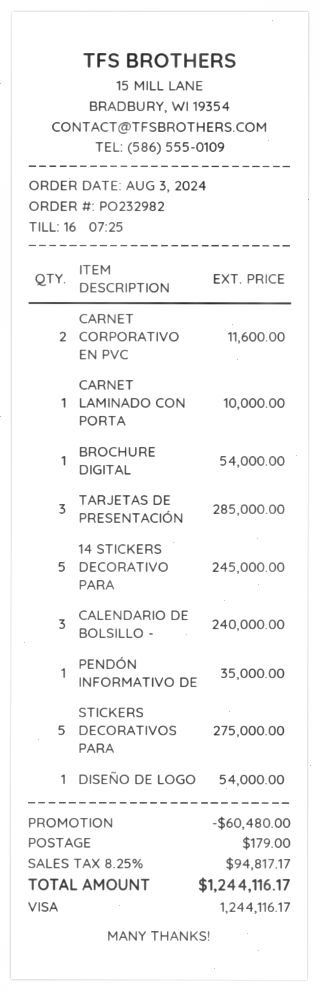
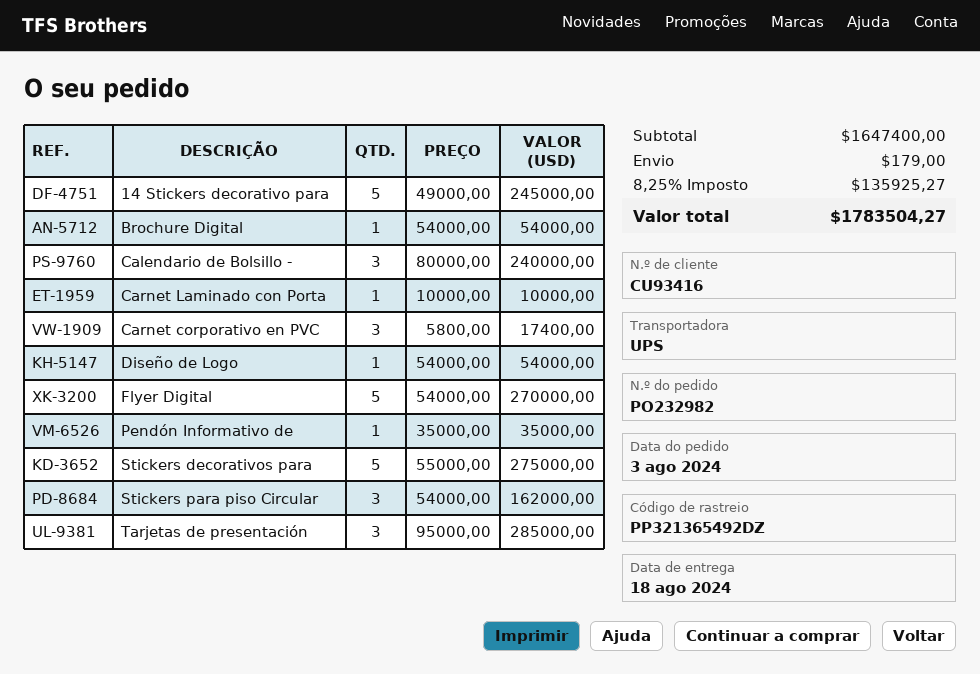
CARNET CORPORATIVO EN PVC: 2 for 11600.00 -> 3 for 17400.00
Flyer Digital: none -> 5 for 270000.00
Stickers para piso Circular: none -> 3 for 162000.00
discount: 60480.00 -> none
tax: 8.25% = 94817.17 -> 8.25% = 135925.27
total: 1244116.17 -> 1783504.27

